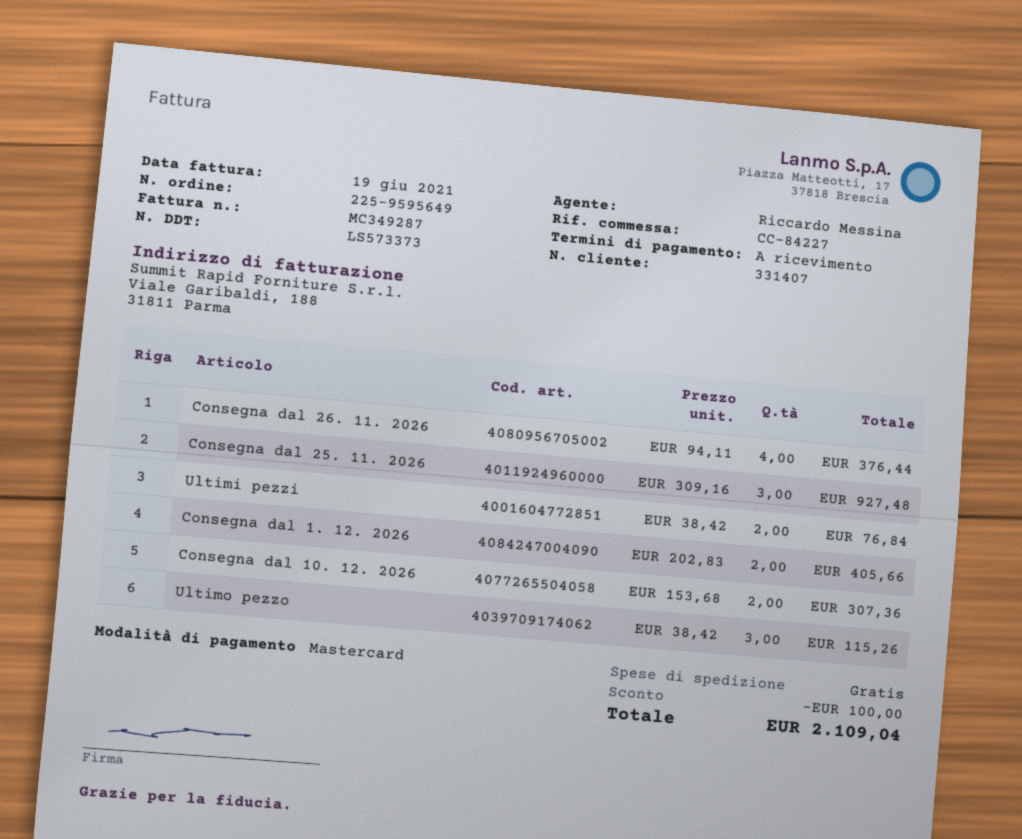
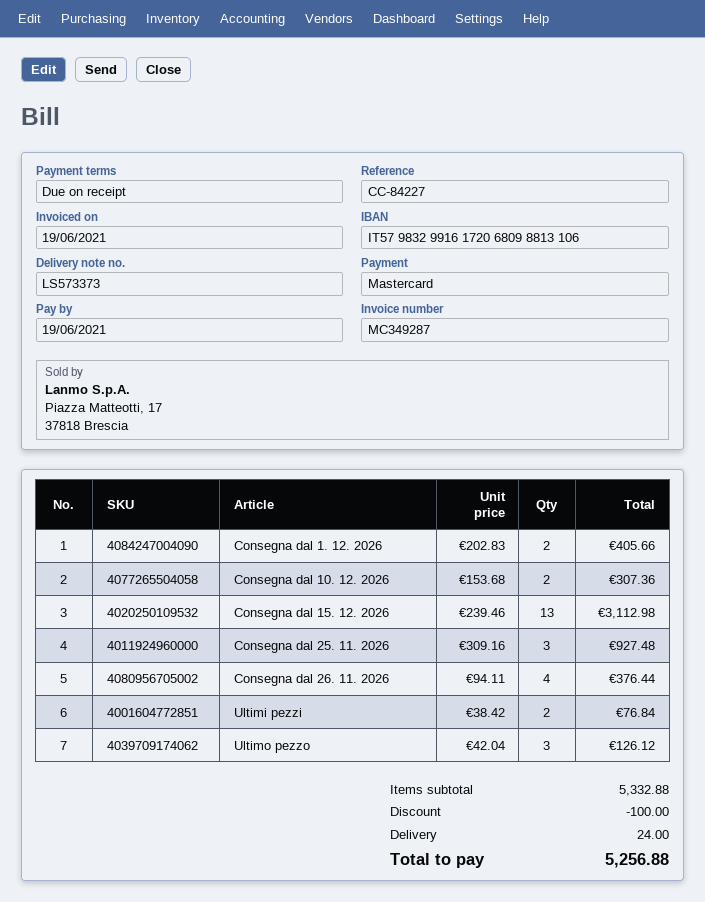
Ultimo pezzo: 3 x 38.42 = 115.26 -> 3 x 42.04 = 126.12
Consegna dal 15. 12. 2026: none -> 13 x 239.46 = 3112.98
shipping: 0.00 -> 24.00
total: 2109.04 -> 5256.88

